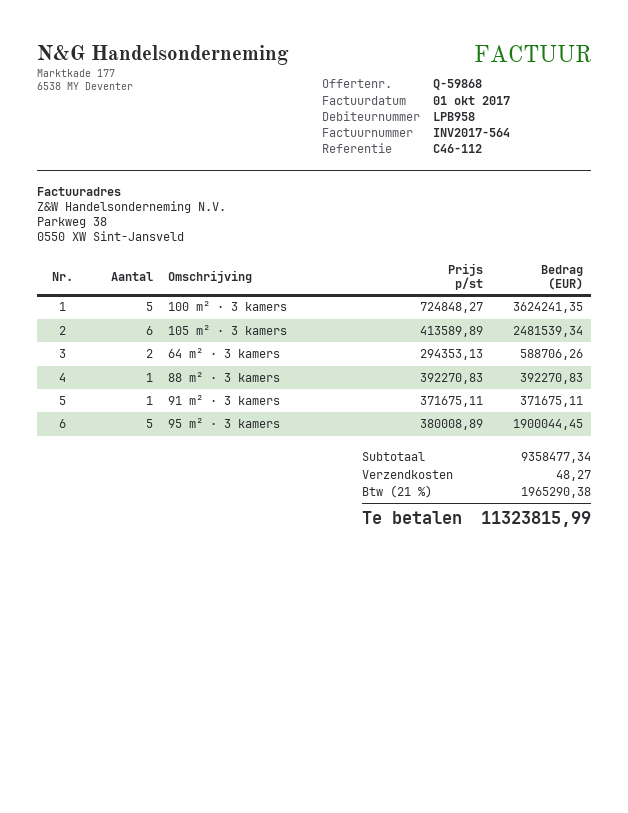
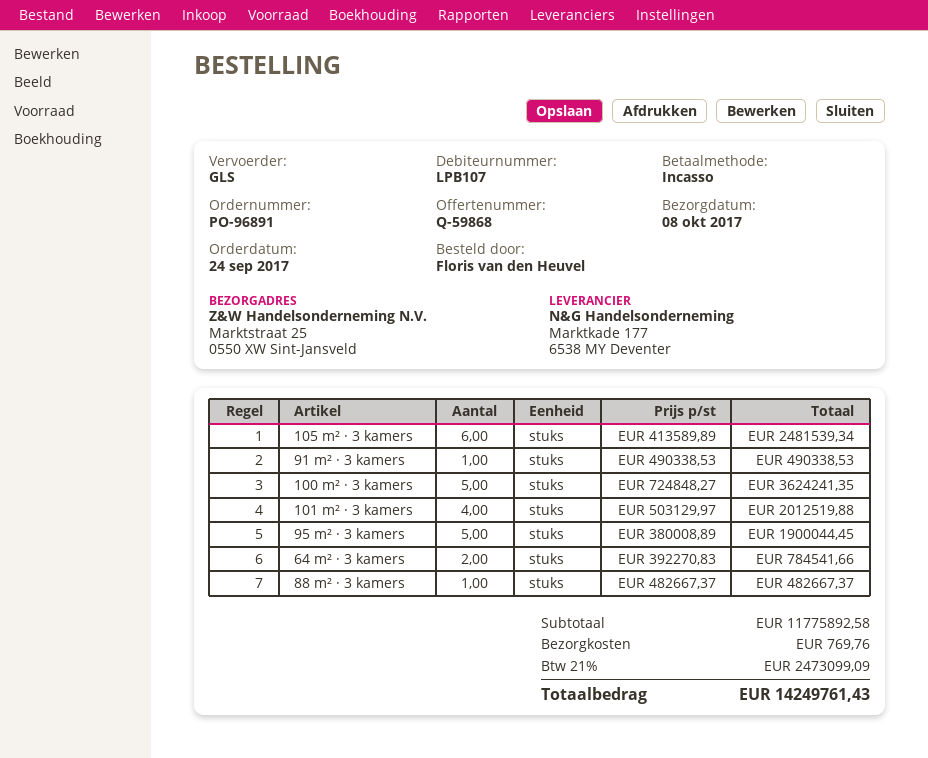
customer number: LPB958 -> LPB107
64 m² · 3 kamers: 2 x 294353.13 = 588706.26 -> 2 x 392270.83 = 784541.66
88 m² · 3 kamers: 1 x 392270.83 = 392270.83 -> 1 x 482667.37 = 482667.37
91 m² · 3 kamers: 1 x 371675.11 = 371675.11 -> 1 x 490338.53 = 490338.53
101 m² · 3 kamers: none -> 4 x 503129.97 = 2012519.88
subtotal: 9358477.34 -> 11775892.58
shipping: 48.27 -> 769.76
tax: 21% = 1965290.38 -> 21% = 2473099.09
total: 11323815.99 -> 14249761.43

